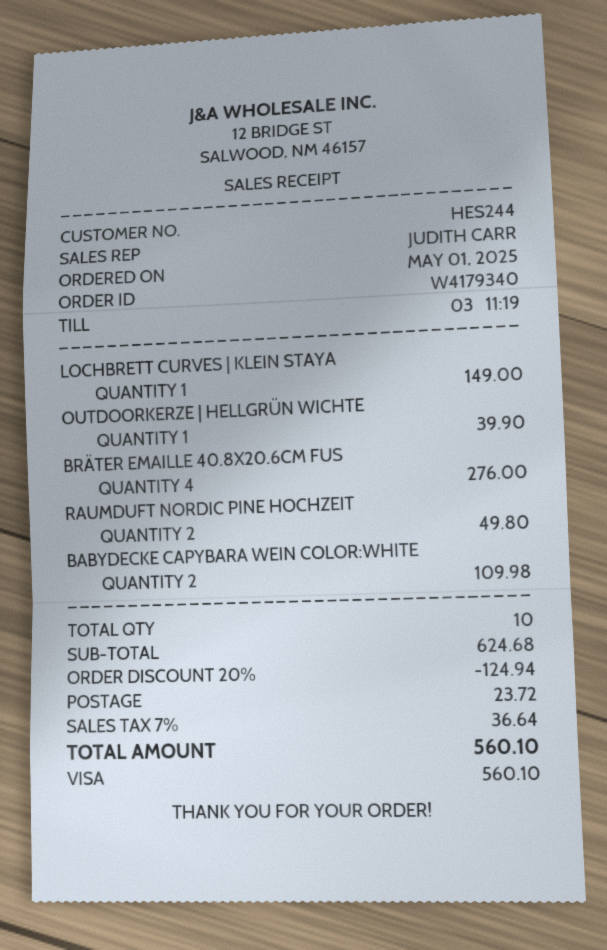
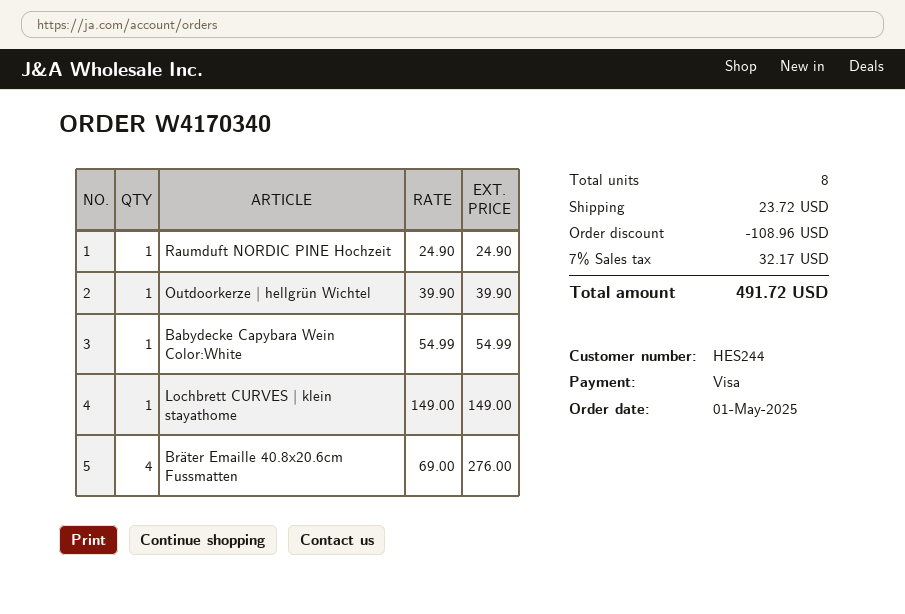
order number: W4179340 -> W4170340
RAUMDUFT NORDIC PINE HOCHZEIT: 2 for 49.80 -> 1 for 24.90
BABYDECKE CAPYBARA WEIN COLOR:WHITE: 2 for 109.98 -> 1 for 54.99
total quantity: 10 -> 8
discount: 124.94 -> 108.96
tax: 7% = 36.64 -> 7% = 32.17
total: 560.10 -> 491.72

